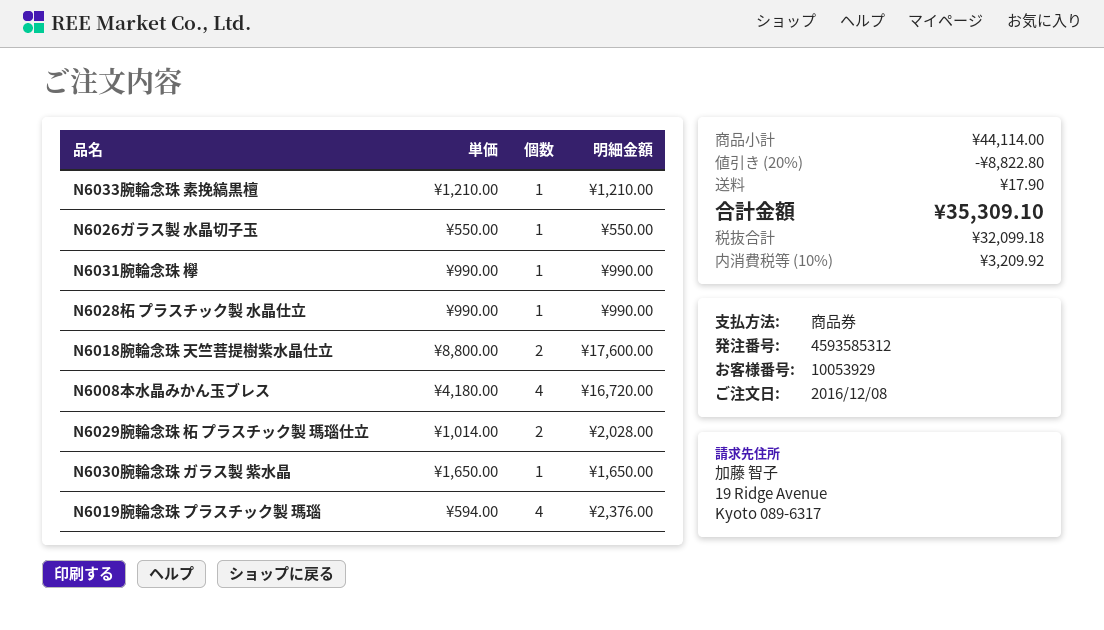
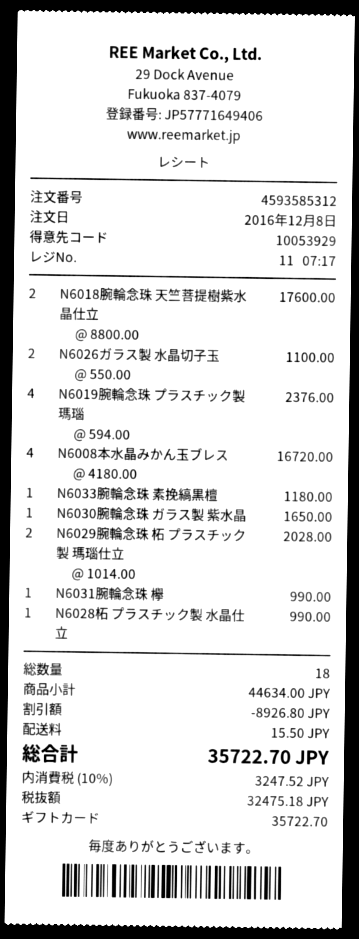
N6033腕輪念珠 素挽縞黒檀: 1 x 1210.00 = 1210.00 -> 1 x 1180.00 = 1180.00
N6026ガラス製 水晶切子玉: 1 x 550.00 = 550.00 -> 2 x 550.00 = 1100.00
subtotal: 44114.00 -> 44634.00
discount: 8822.80 -> 8926.80
shipping: 17.90 -> 15.50
net: 32099.18 -> 32475.18
tax: 10% = 3209.92 -> 10% = 3247.52
total: 35309.10 -> 35722.70

